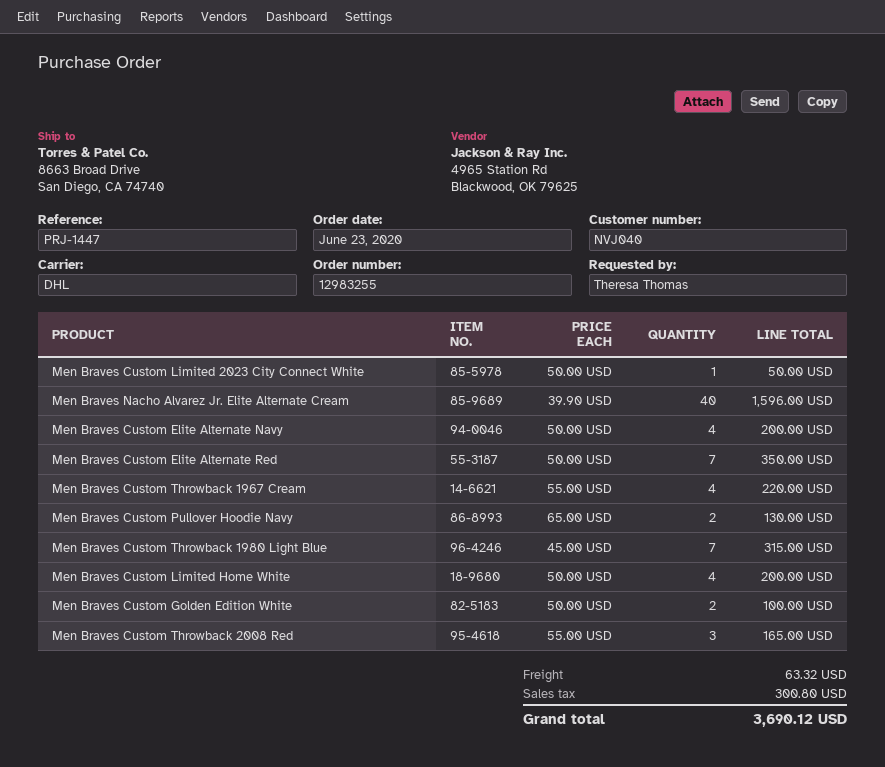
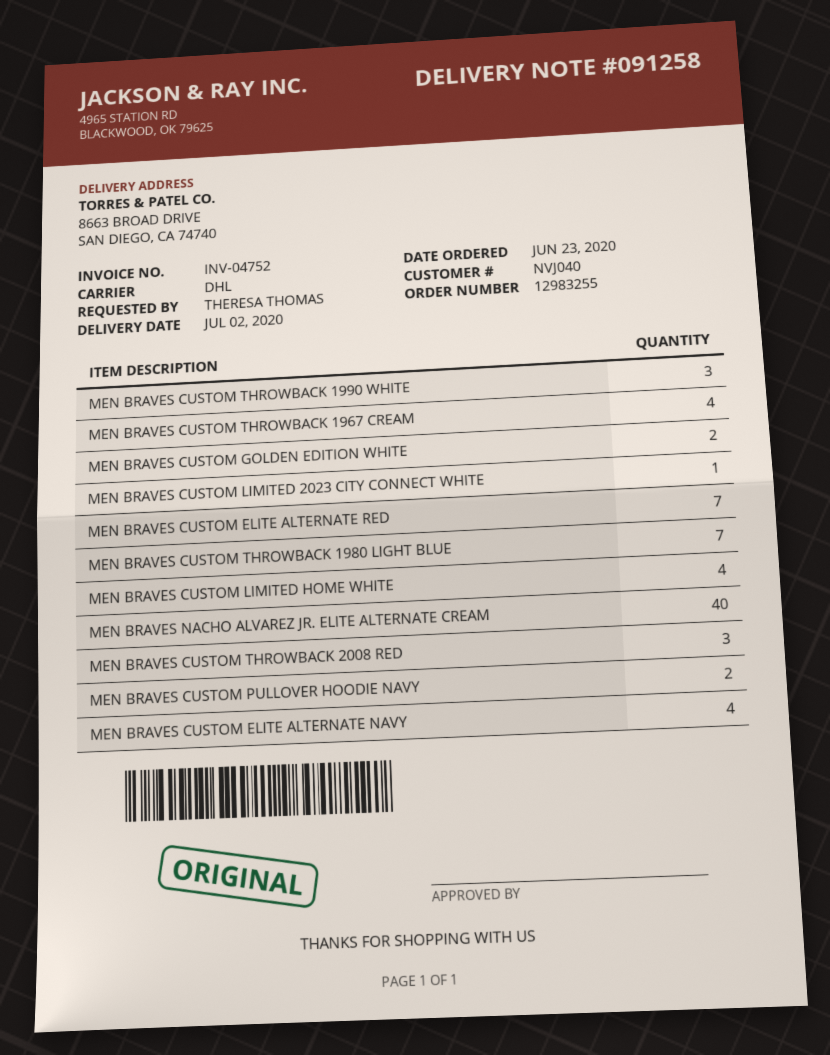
MEN BRAVES CUSTOM THROWBACK 1990 WHITE: none -> 3

